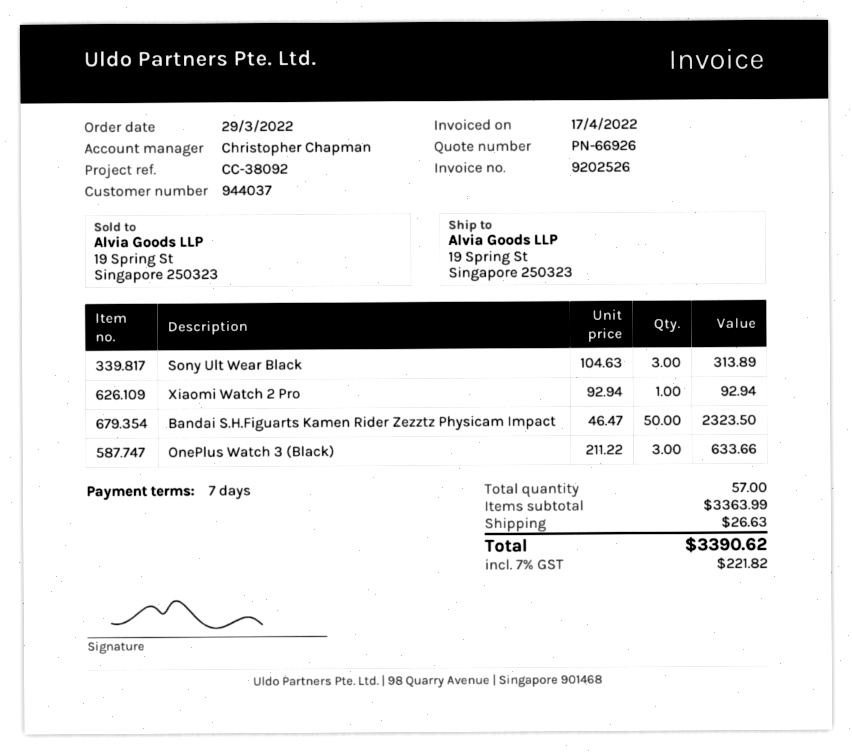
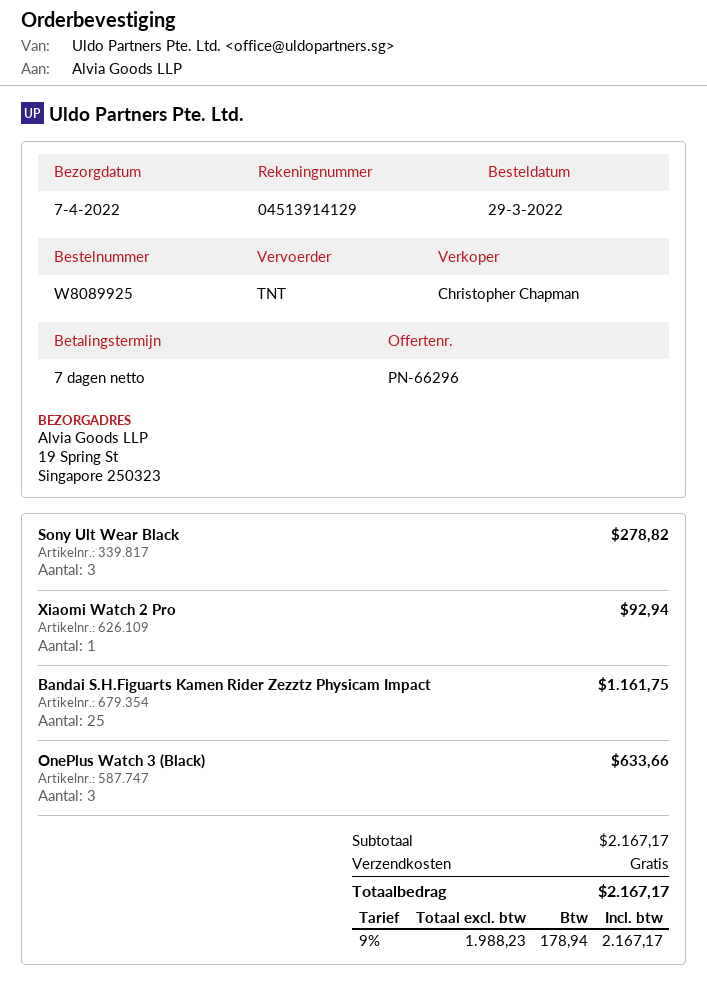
quote number: PN-66926 -> PN-66296
Sony Ult Wear Black: 3 for 313.89 -> 3 for 278.82
Bandai S.H.Figuarts Kamen Rider Zezztz Physicam Impact: 50 for 2323.50 -> 25 for 1161.75
subtotal: 3363.99 -> 2167.17
shipping: 26.63 -> 0.00
tax: 7% = 221.82 -> 9% = 178.94
total: 3390.62 -> 2167.17

